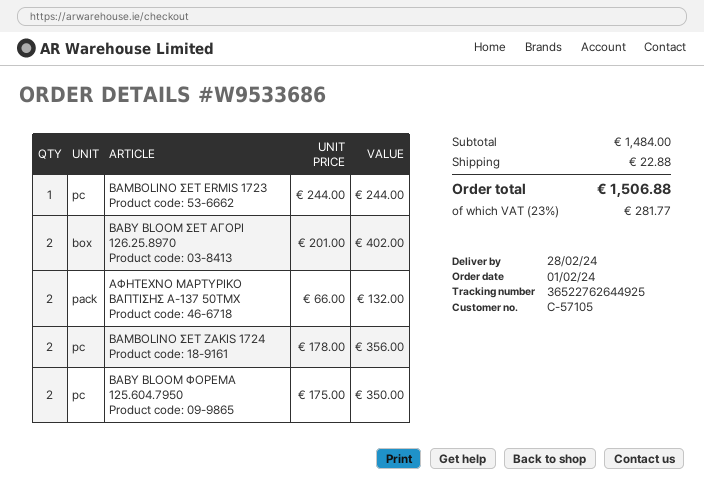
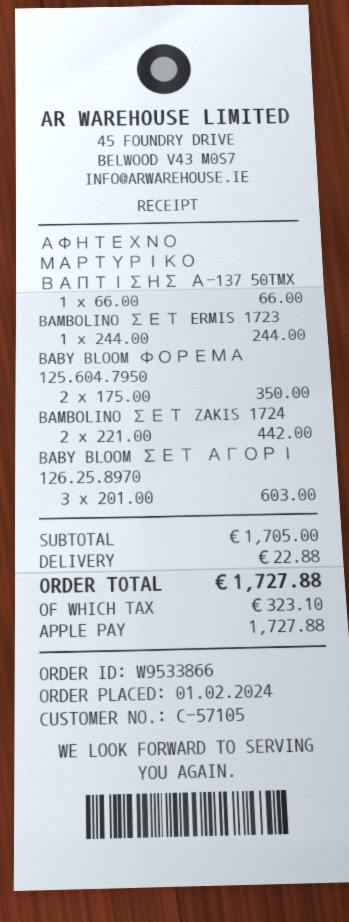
order number: W9533686 -> W9533866
BABY BLOOM ΣΕΤ ΑΓΟΡΙ 126.25.8970: 2 x 201.00 = 402.00 -> 3 x 201.00 = 603.00
ΑΦΗΤΕΧΝΟ ΜΑΡΤΥΡΙΚΟ ΒΑΠΤΙΣΗΣ Α-137 50TMX: 2 x 66.00 = 132.00 -> 1 x 66.00 = 66.00
BAMBOLINO ΣΕΤ ZAKIS 1724: 2 x 178.00 = 356.00 -> 2 x 221.00 = 442.00
subtotal: 1484.00 -> 1705.00
tax: 281.77 -> 323.10
total: 1506.88 -> 1727.88

